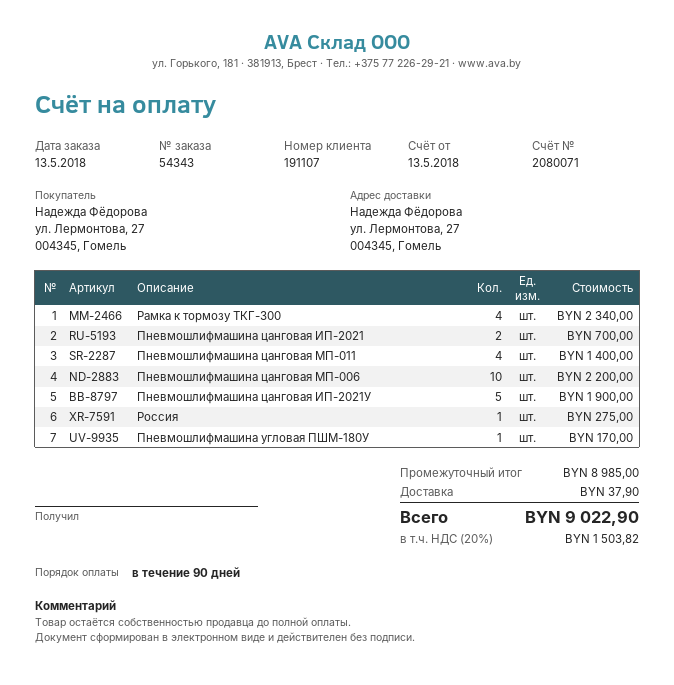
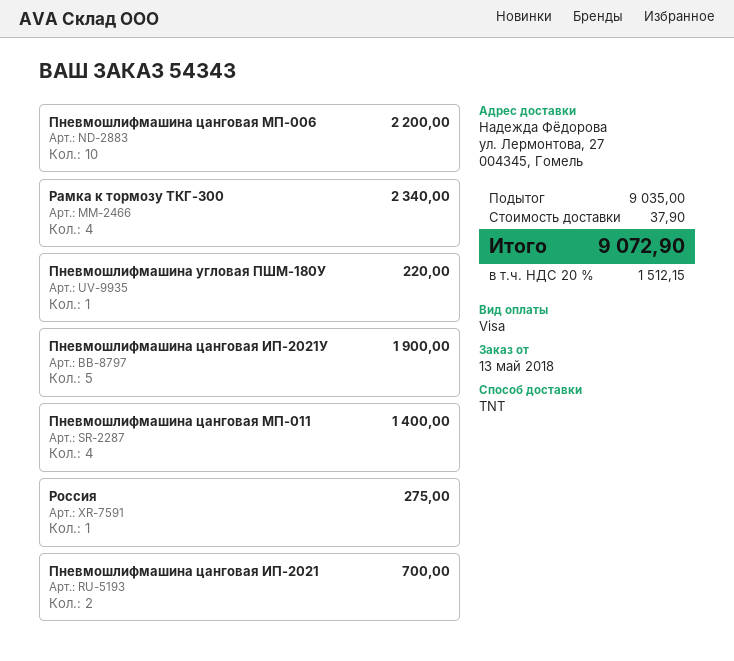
Пневмошлифмашина угловая ПШМ-180У: 1 for 170.00 -> 1 for 220.00
subtotal: 8985.00 -> 9035.00
tax: 20% = 1503.82 -> 20% = 1512.15
total: 9022.90 -> 9072.90

